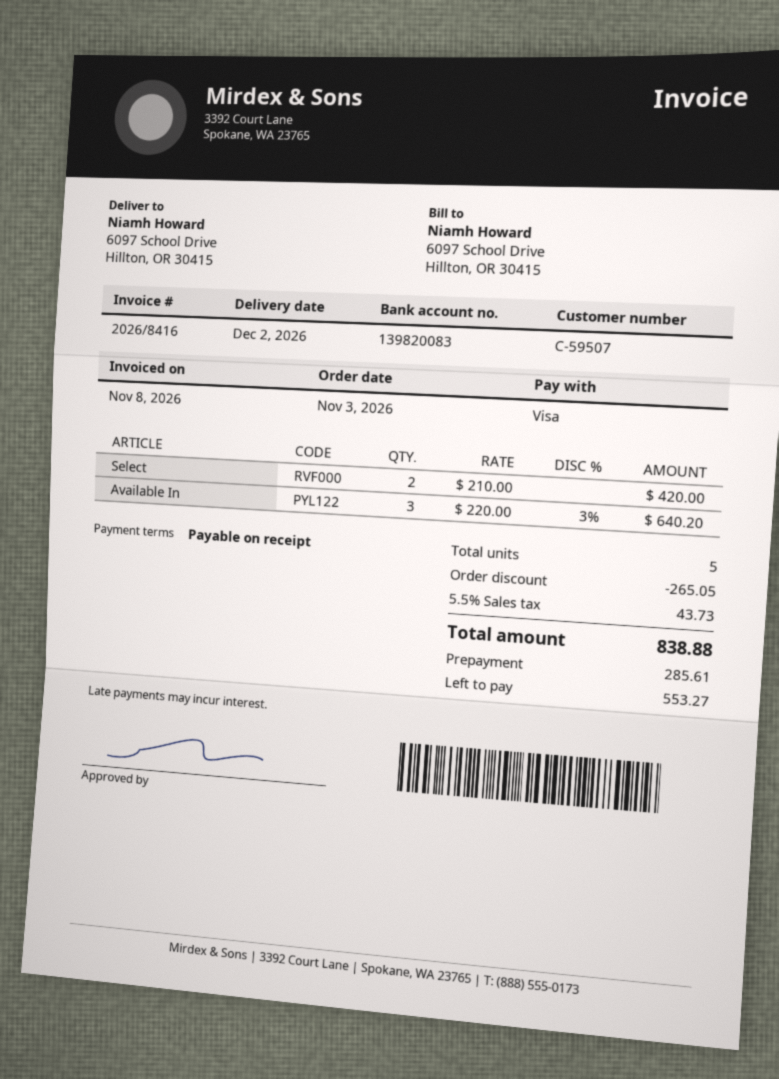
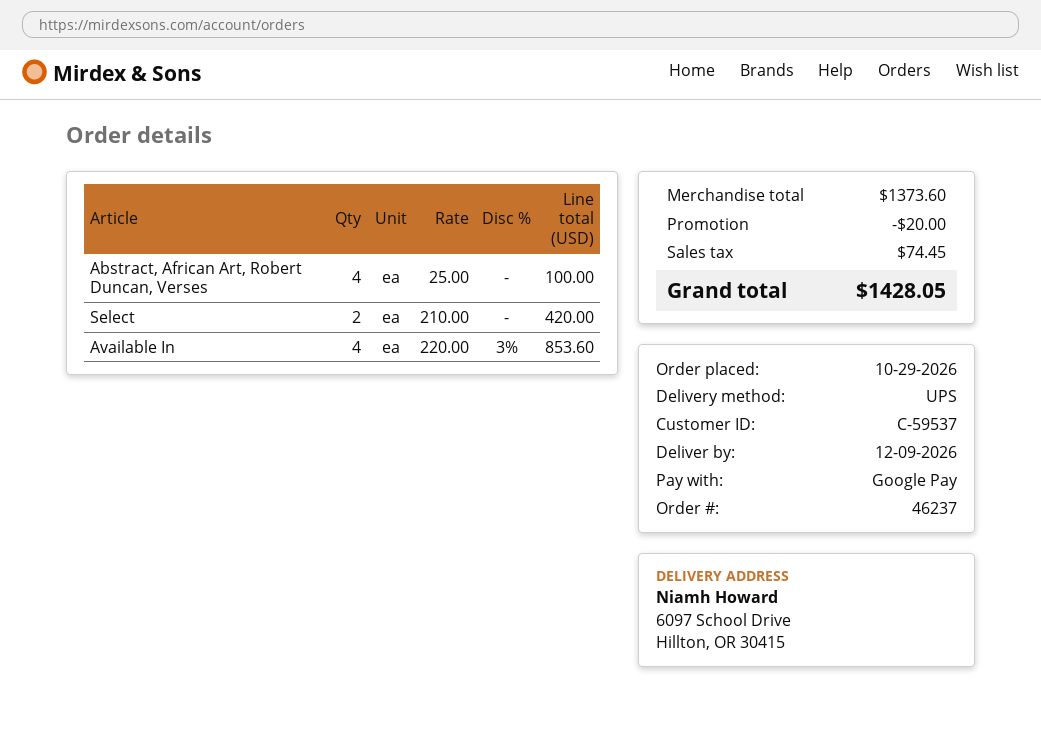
order date: 2026-11-03 -> 2026-10-29
delivery date: 2026-12-02 -> 2026-12-09
customer number: C-59507 -> C-59537
payment method: Visa -> Google Pay
Available In: 3 x 220.00 - 3% = 640.20 -> 4 x 220.00 - 3% = 853.60
Abstract, African Art, Robert Duncan, Verses: none -> 4 x 25.00 = 100.00
discount: 265.05 -> 20.00
tax: 43.73 -> 74.45
total: 838.88 -> 1428.05

